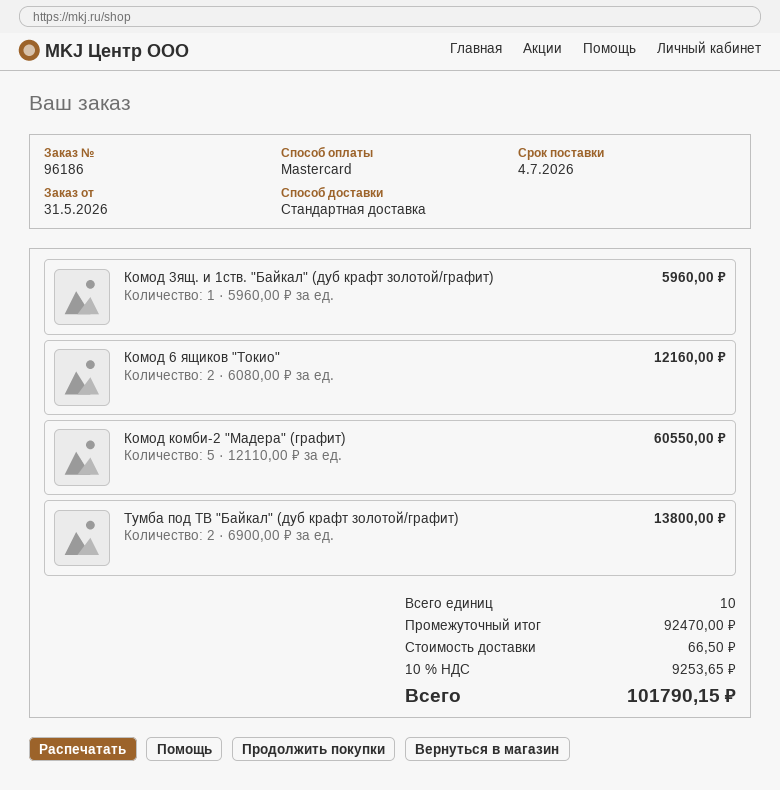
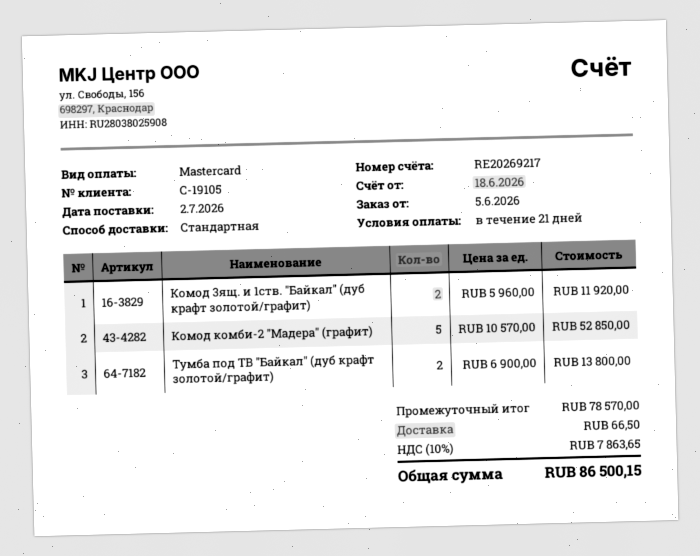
order date: 2026-05-31 -> 2026-06-05
delivery date: 2026-07-04 -> 2026-07-02
Комод 3ящ. и 1ств. "Байкал" (дуб крафт золотой/графит): 1 x 5960.00 = 5960.00 -> 2 x 5960.00 = 11920.00
Комод 6 ящиков "Токио": 2 x 6080.00 = 12160.00 -> none
Комод комби-2 "Мадера" (графит): 5 x 12110.00 = 60550.00 -> 5 x 10570.00 = 52850.00
subtotal: 92470.00 -> 78570.00
tax: 10% = 9253.65 -> 10% = 7863.65
total: 101790.15 -> 86500.15

